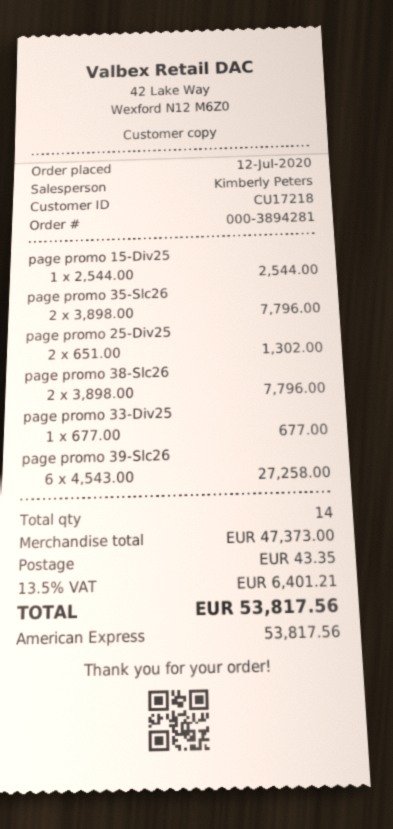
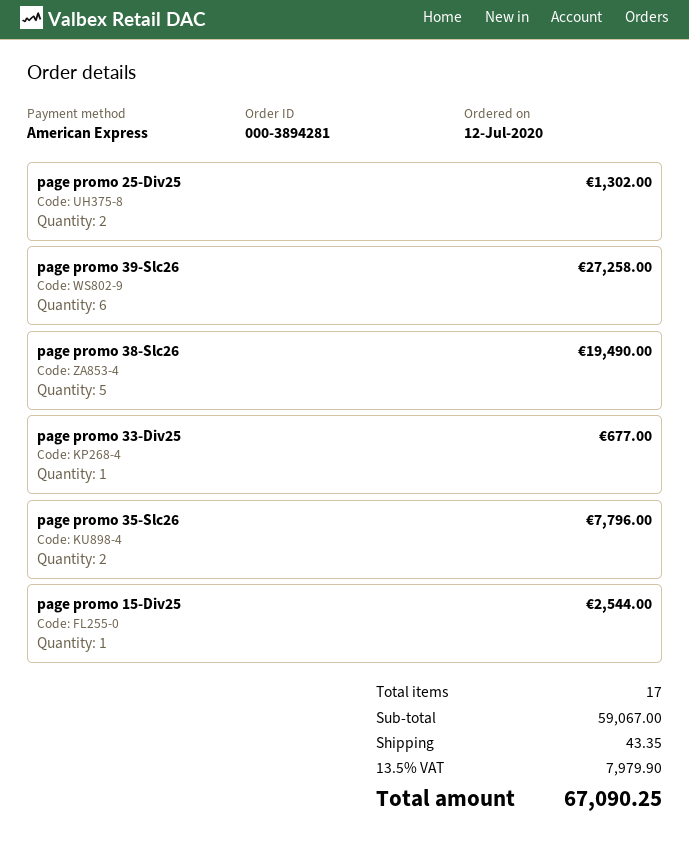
page promo 38-Slc26: 2 for 7796.00 -> 5 for 19490.00
total quantity: 14 -> 17
subtotal: 47373.00 -> 59067.00
tax: 13.5% = 6401.21 -> 13.5% = 7979.90
total: 53817.56 -> 67090.25

